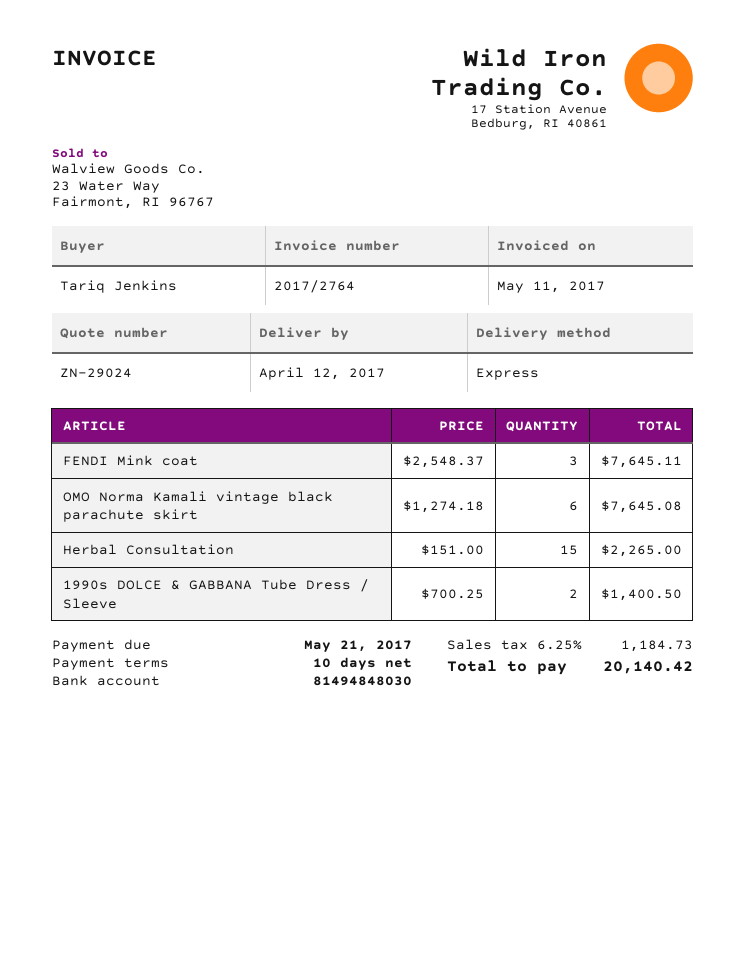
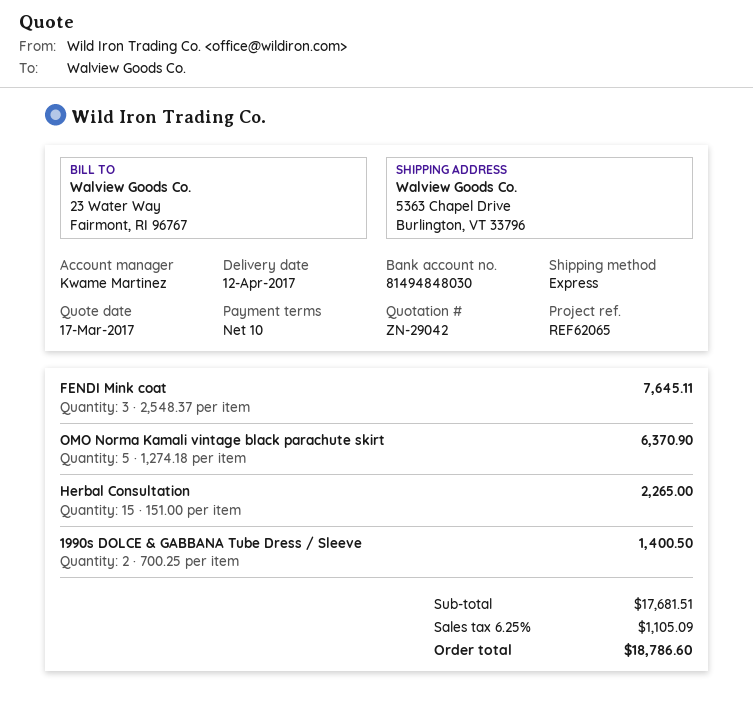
quote number: ZN-29024 -> ZN-29042
OMO Norma Kamali vintage black parachute skirt: 6 x 1274.18 = 7645.08 -> 5 x 1274.18 = 6370.90
tax: 6.25% = 1184.73 -> 6.25% = 1105.09
total: 20140.42 -> 18786.60

